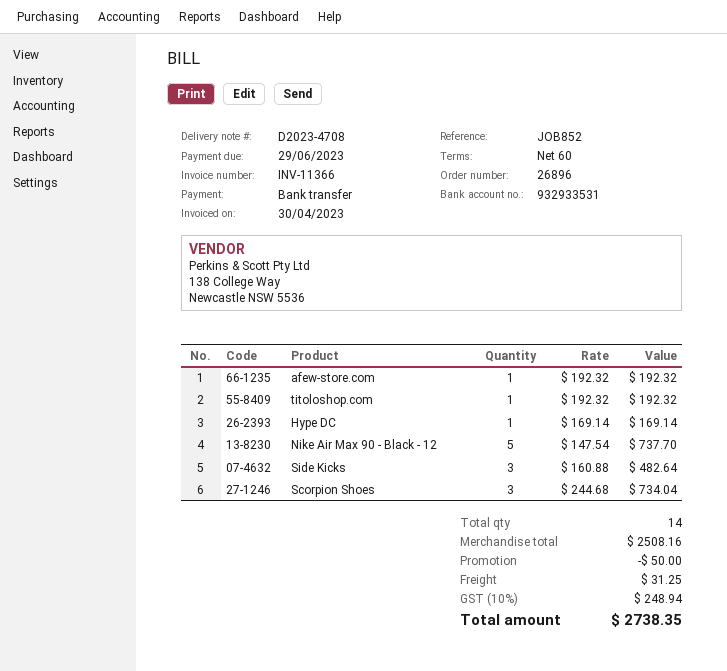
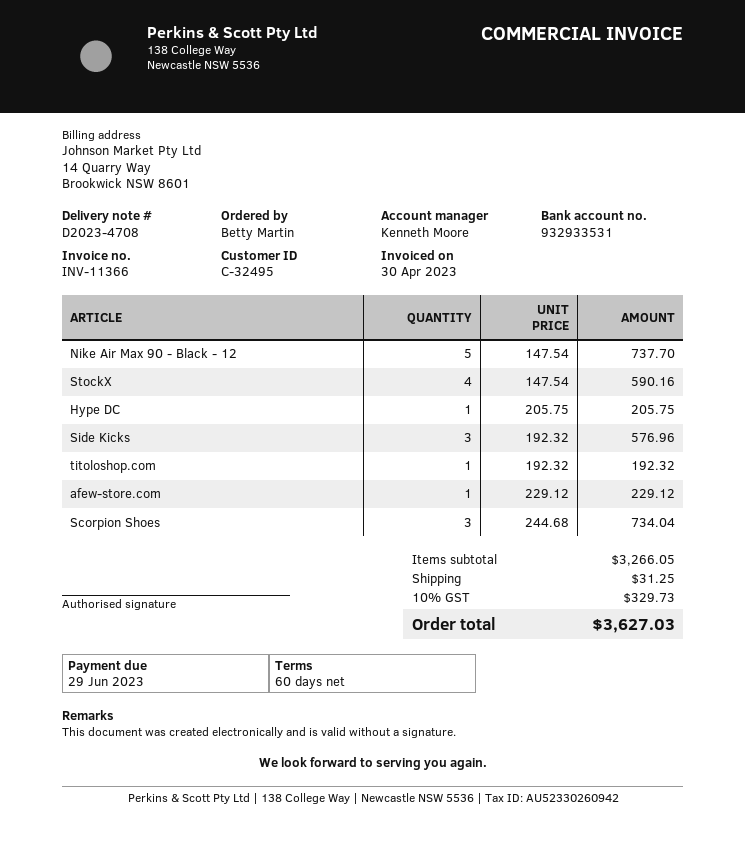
afew-store.com: 1 x 192.32 = 192.32 -> 1 x 229.12 = 229.12
Hype DC: 1 x 169.14 = 169.14 -> 1 x 205.75 = 205.75
Side Kicks: 3 x 160.88 = 482.64 -> 3 x 192.32 = 576.96
StockX: none -> 4 x 147.54 = 590.16
subtotal: 2508.16 -> 3266.05
discount: 50.00 -> none
tax: 10% = 248.94 -> 10% = 329.73
total: 2738.35 -> 3627.03

